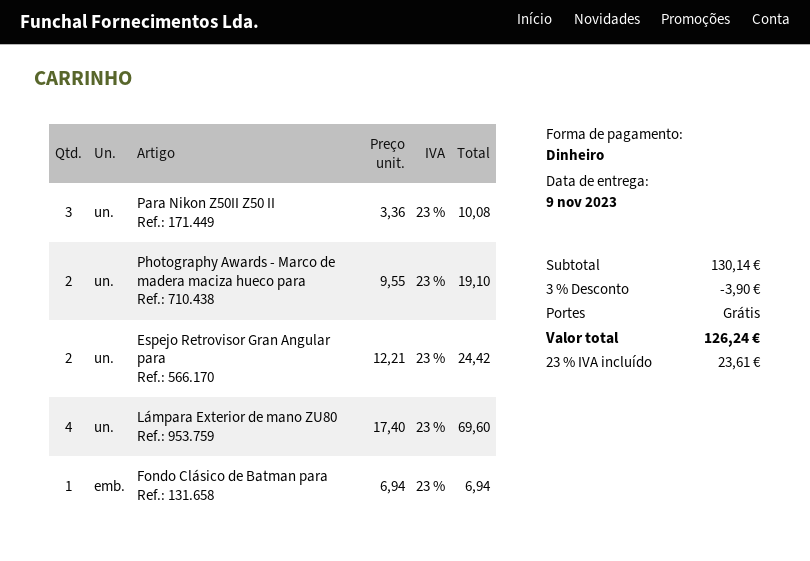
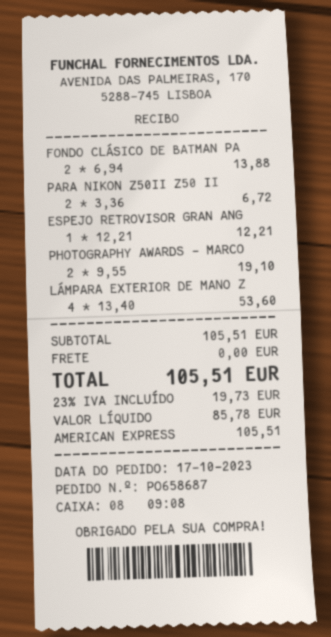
payment method: cash -> American Express
Para Nikon Z50II Z50 II: 3 x 3.36 = 10.08 -> 2 x 3.36 = 6.72
Espejo Retrovisor Gran Angular para: 2 x 12.21 = 24.42 -> 1 x 12.21 = 12.21
Lámpara Exterior de mano ZU80: 4 x 17.40 = 69.60 -> 4 x 13.40 = 53.60
Fondo Clásico de Batman para: 1 x 6.94 = 6.94 -> 2 x 6.94 = 13.88
subtotal: 130.14 -> 105.51
discount: 3% = 3.90 -> none
tax: 23% = 23.61 -> 23% = 19.73
total: 126.24 -> 105.51

